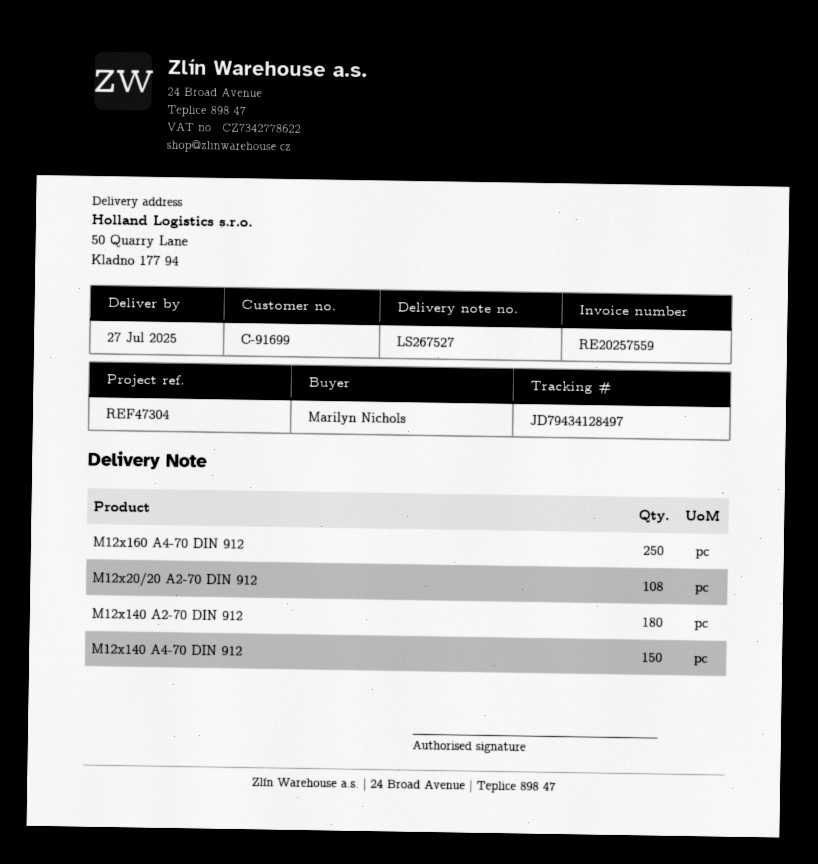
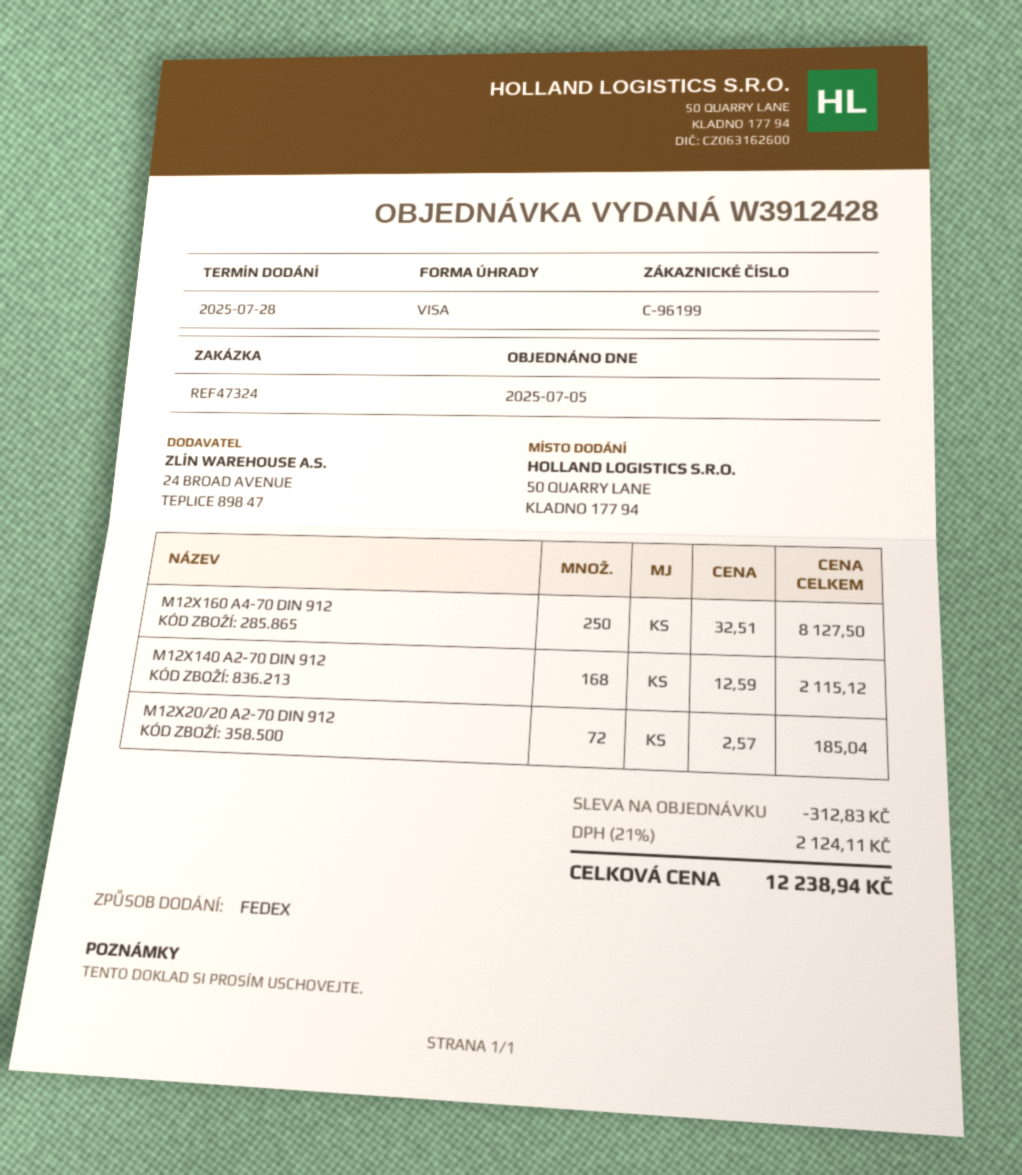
delivery date: 2025-07-27 -> 2025-07-28
customer number: C-91699 -> C-96199
reference: REF47304 -> REF47324
M12x20/20 A2-70 DIN 912: 108 -> 72
M12x140 A2-70 DIN 912: 180 -> 168
M12x140 A4-70 DIN 912: 150 -> none

